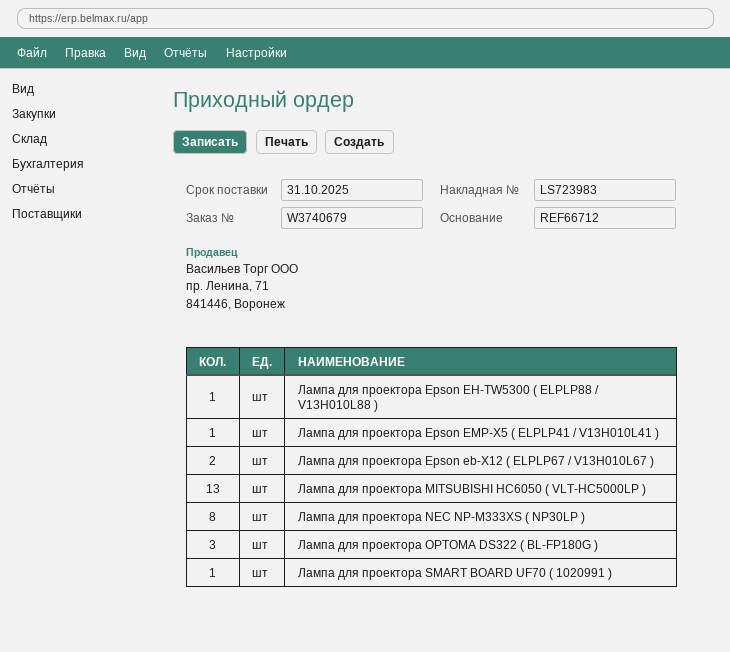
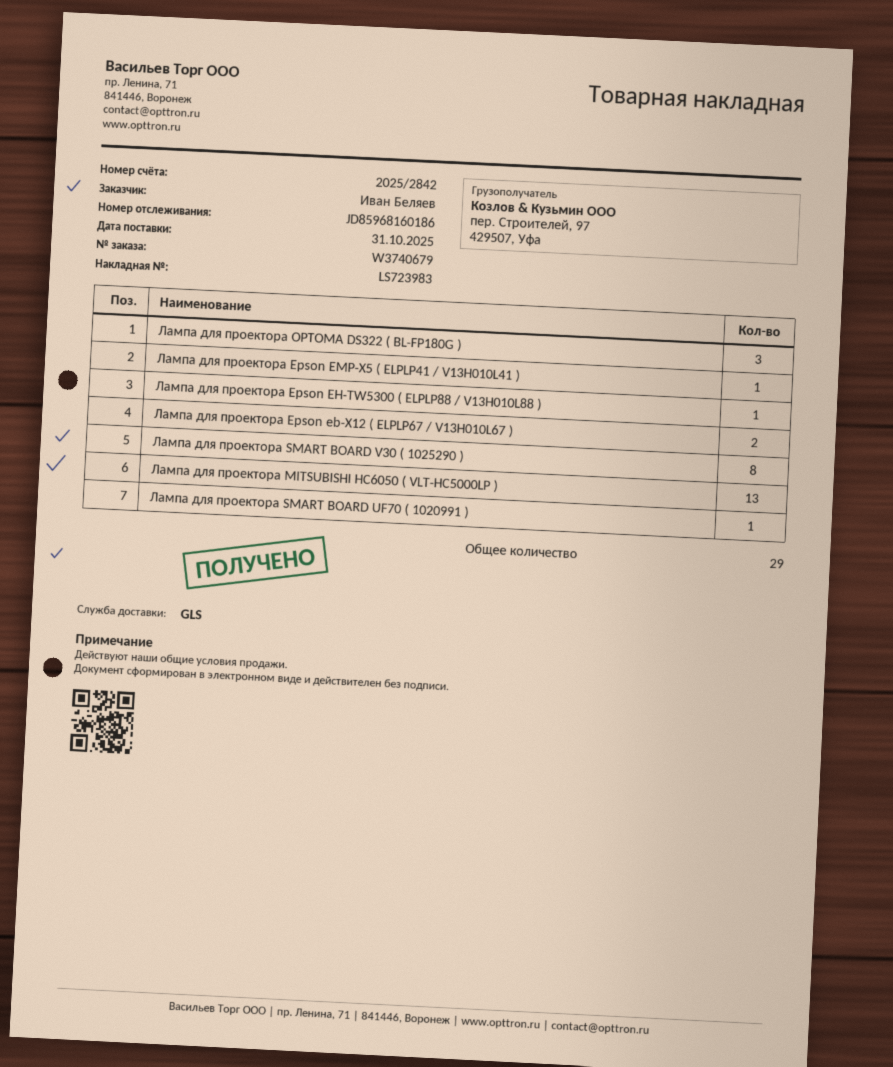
Лампа для проектора NEC NP-M333XS ( NP30LP ): 8 -> none
Лампа для проектора SMART BOARD V30 ( 1025290 ): none -> 8

